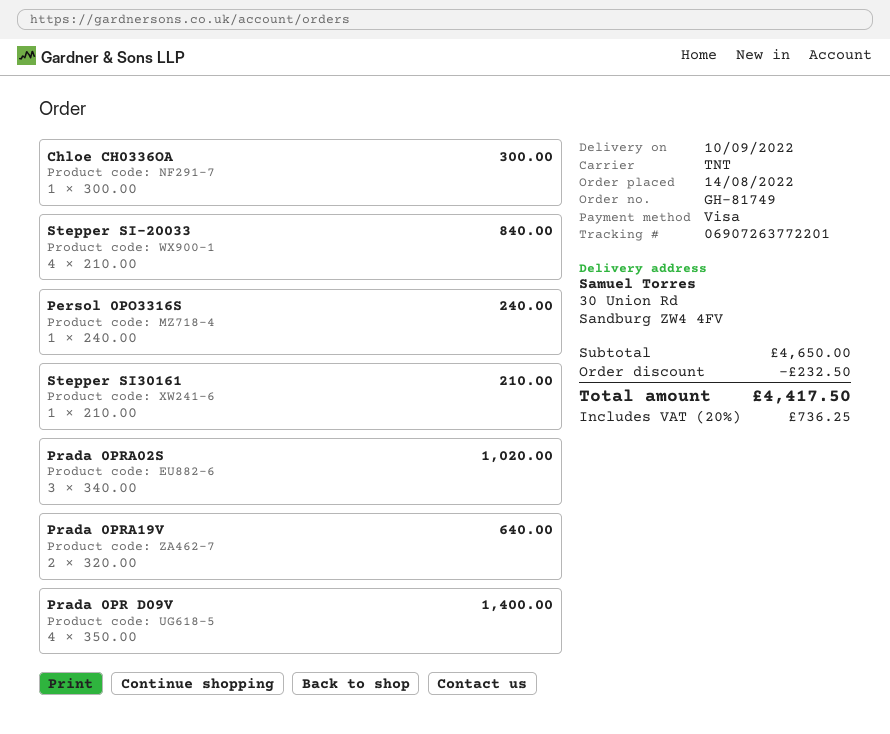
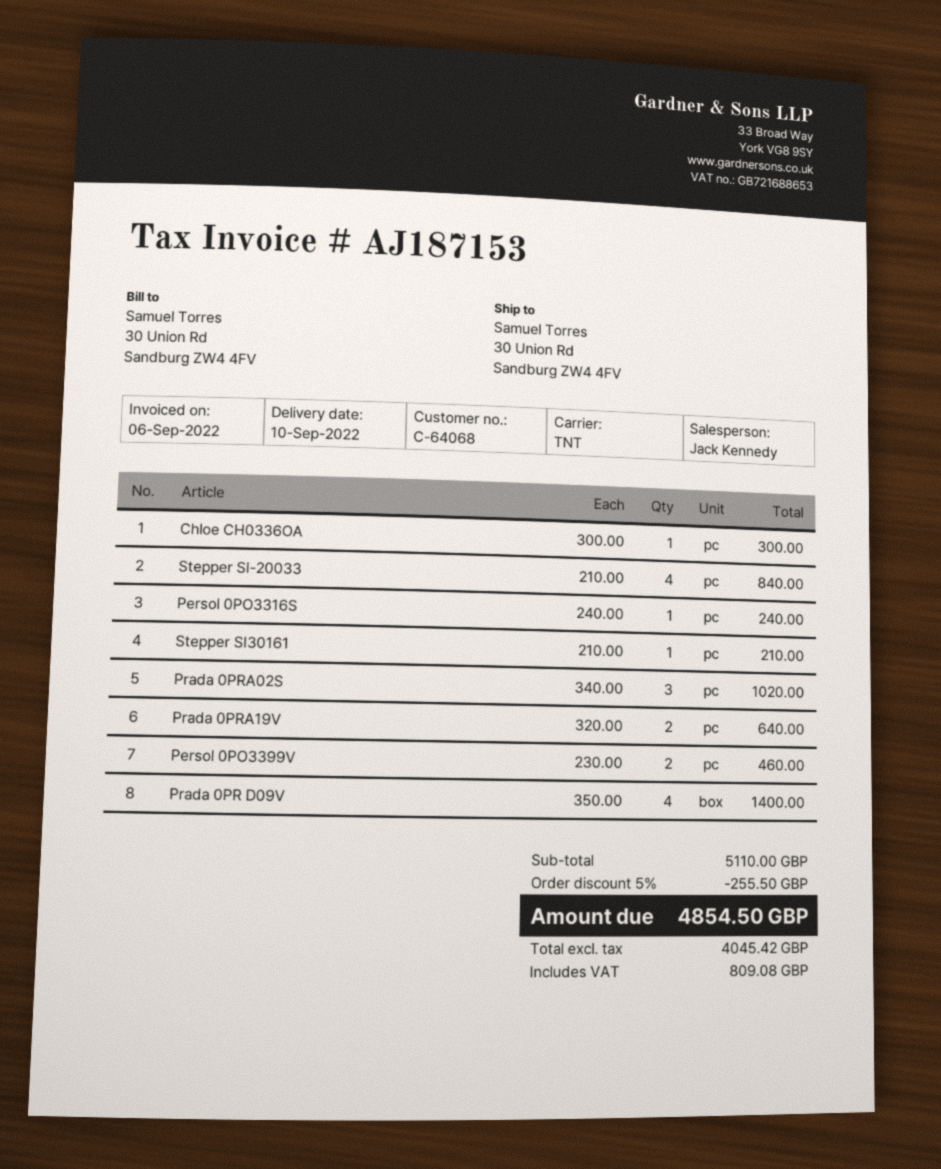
Persol 0PO3399V: none -> 2 x 230.00 = 460.00
subtotal: 4650.00 -> 5110.00
discount: 232.50 -> 255.50
tax: 736.25 -> 809.08
total: 4417.50 -> 4854.50

